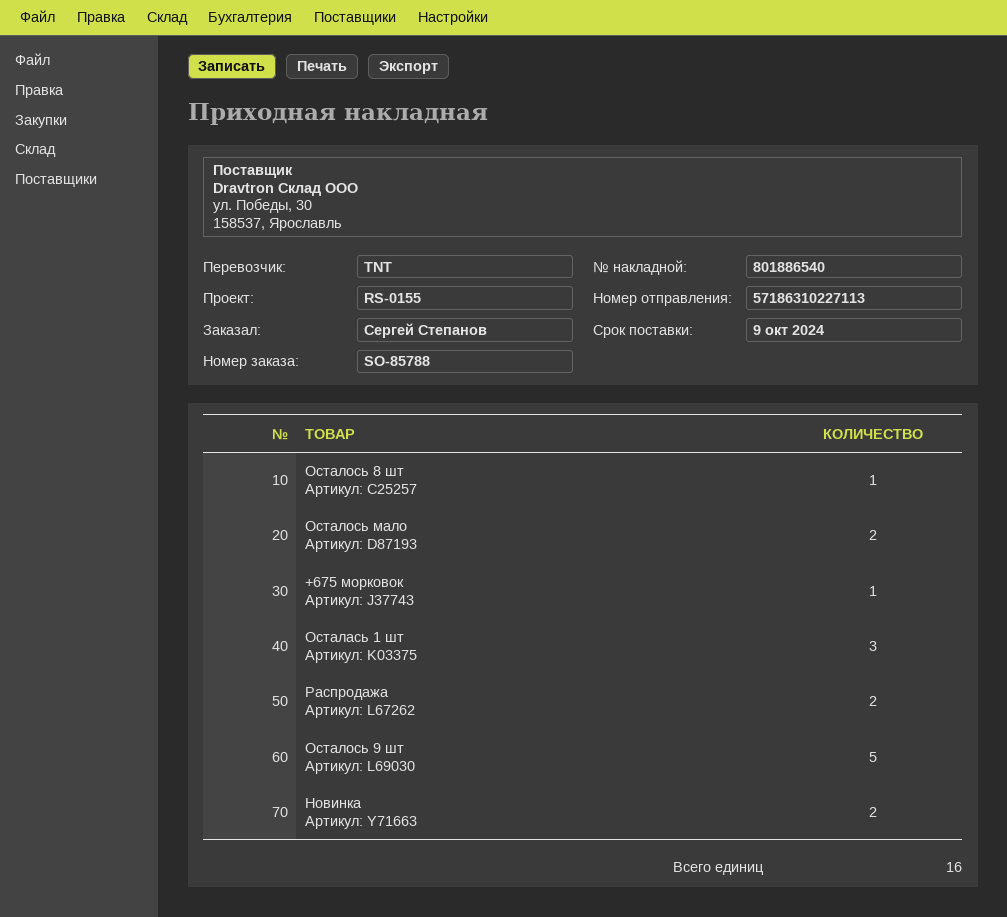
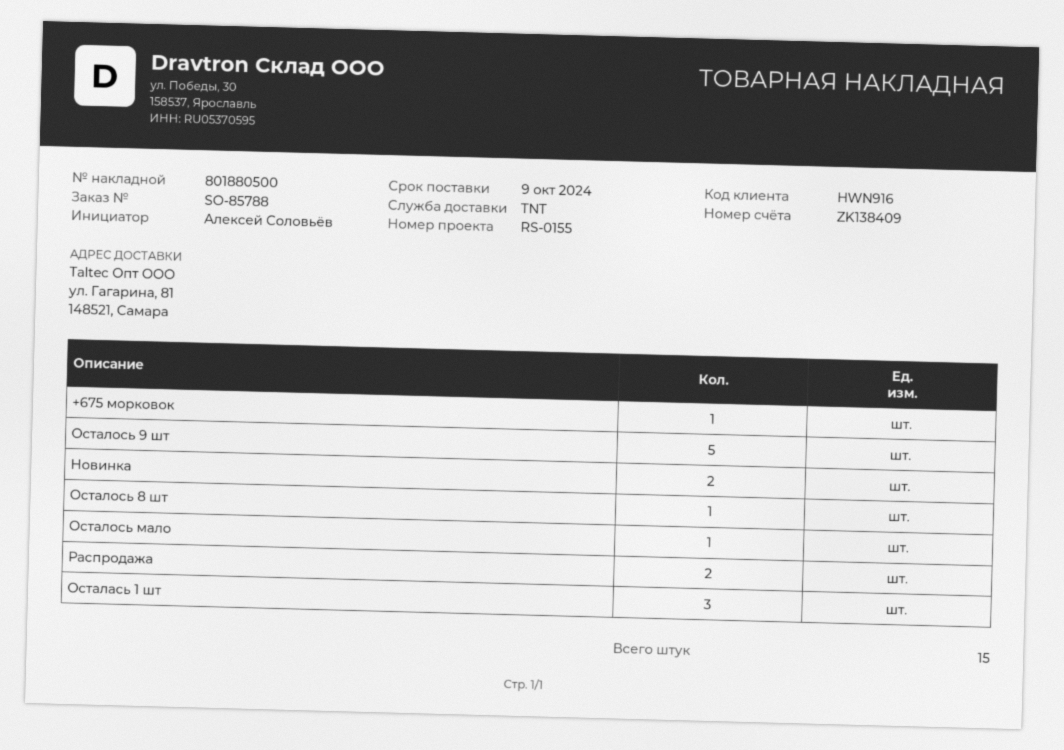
delivery note number: 801886540 -> 801880500
ordered by: Сергей Степанов -> Алексей Соловьёв
Осталось мало: 2 -> 1
total quantity: 16 -> 15

